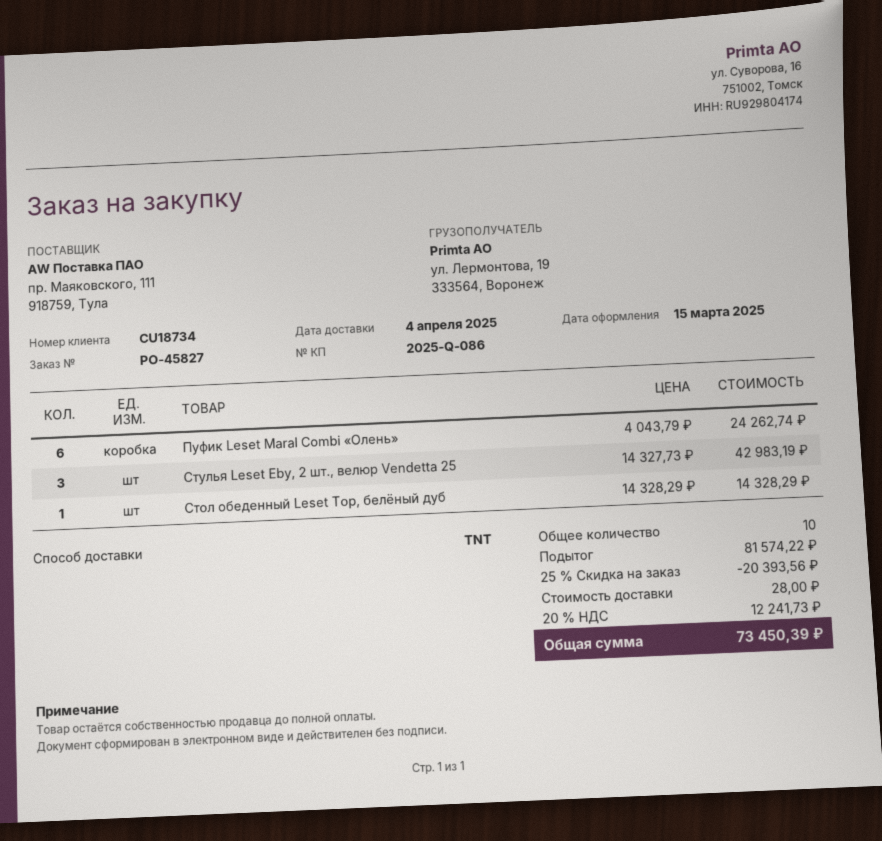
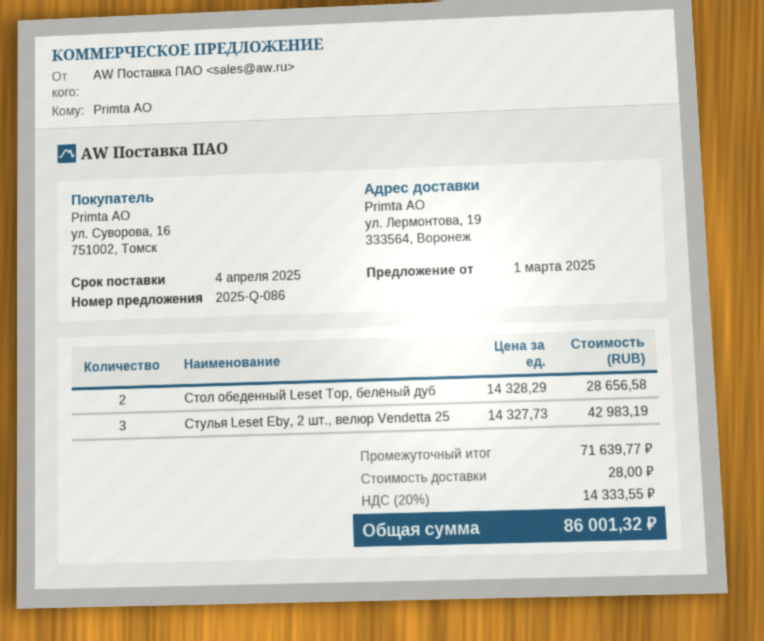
Пуфик Leset Maral Combi «Олень»: 6 x 4043.79 = 24262.74 -> none
Стол обеденный Leset Тор, белёный дуб: 1 x 14328.29 = 14328.29 -> 2 x 14328.29 = 28656.58
subtotal: 81574.22 -> 71639.77
discount: 25% = 20393.56 -> none
tax: 20% = 12241.73 -> 20% = 14333.55
total: 73450.39 -> 86001.32

